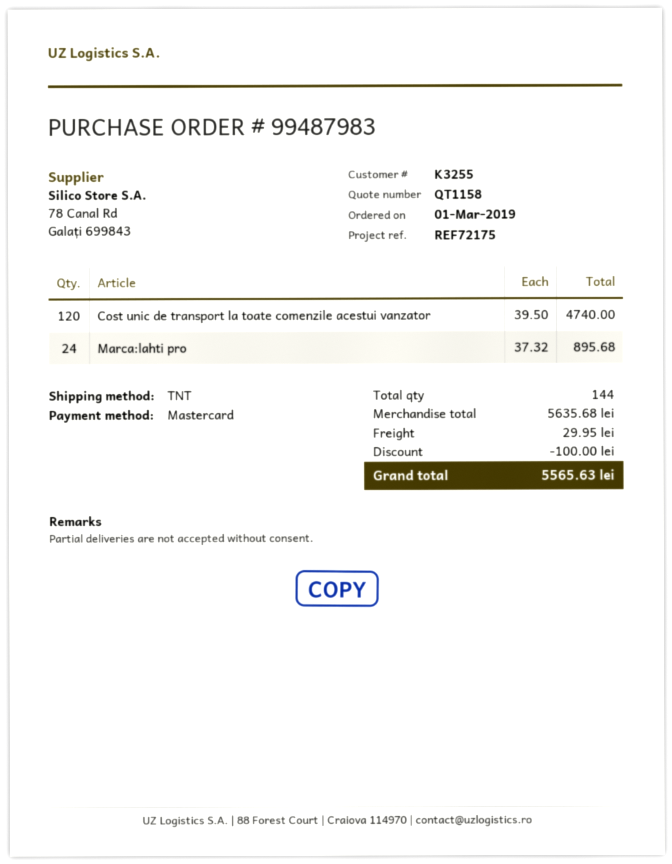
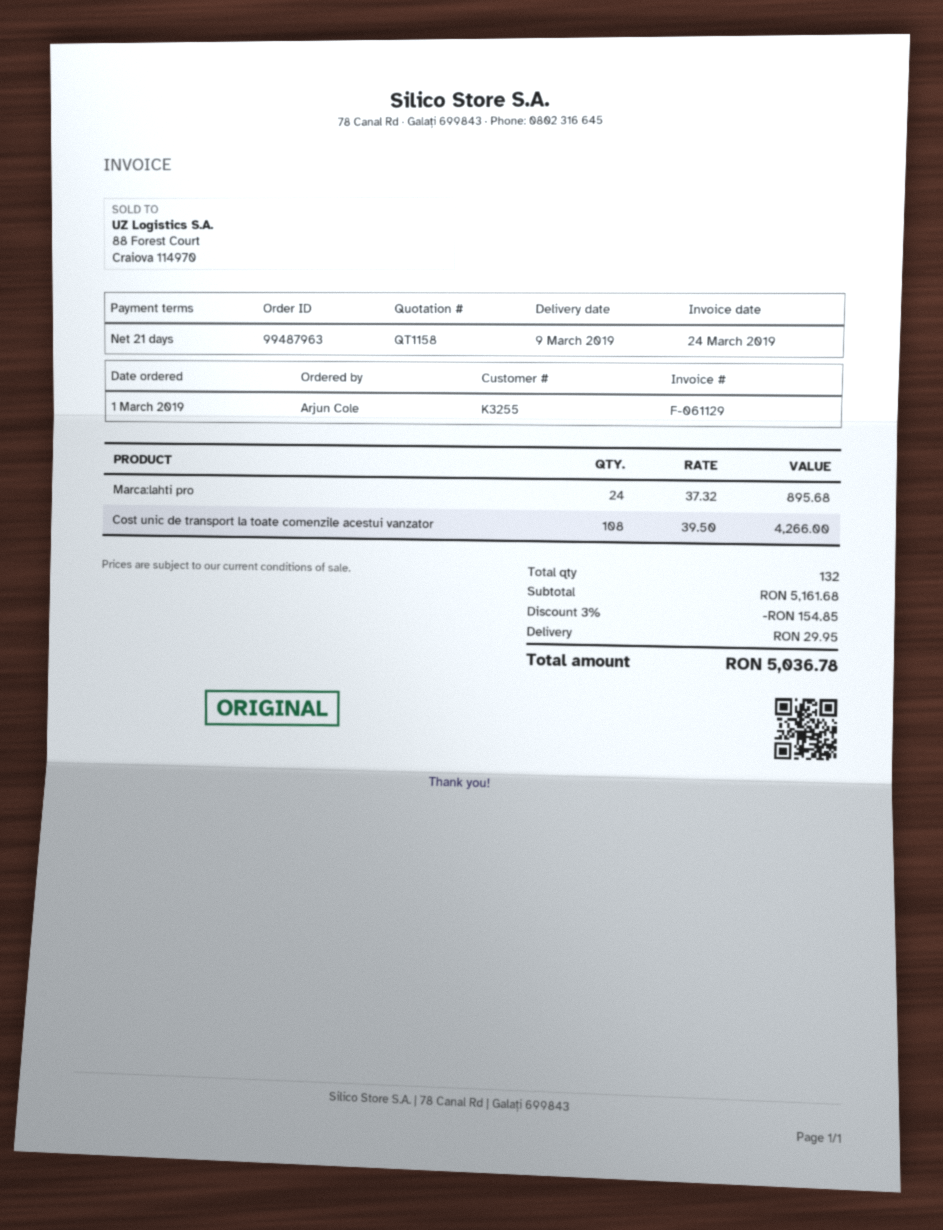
order number: 99487983 -> 99487963
Cost unic de transport la toate comenzile acestui vanzator: 120 x 39.50 = 4740.00 -> 108 x 39.50 = 4266.00
total quantity: 144 -> 132
subtotal: 5635.68 -> 5161.68
discount: 100.00 -> 154.85
total: 5565.63 -> 5036.78

